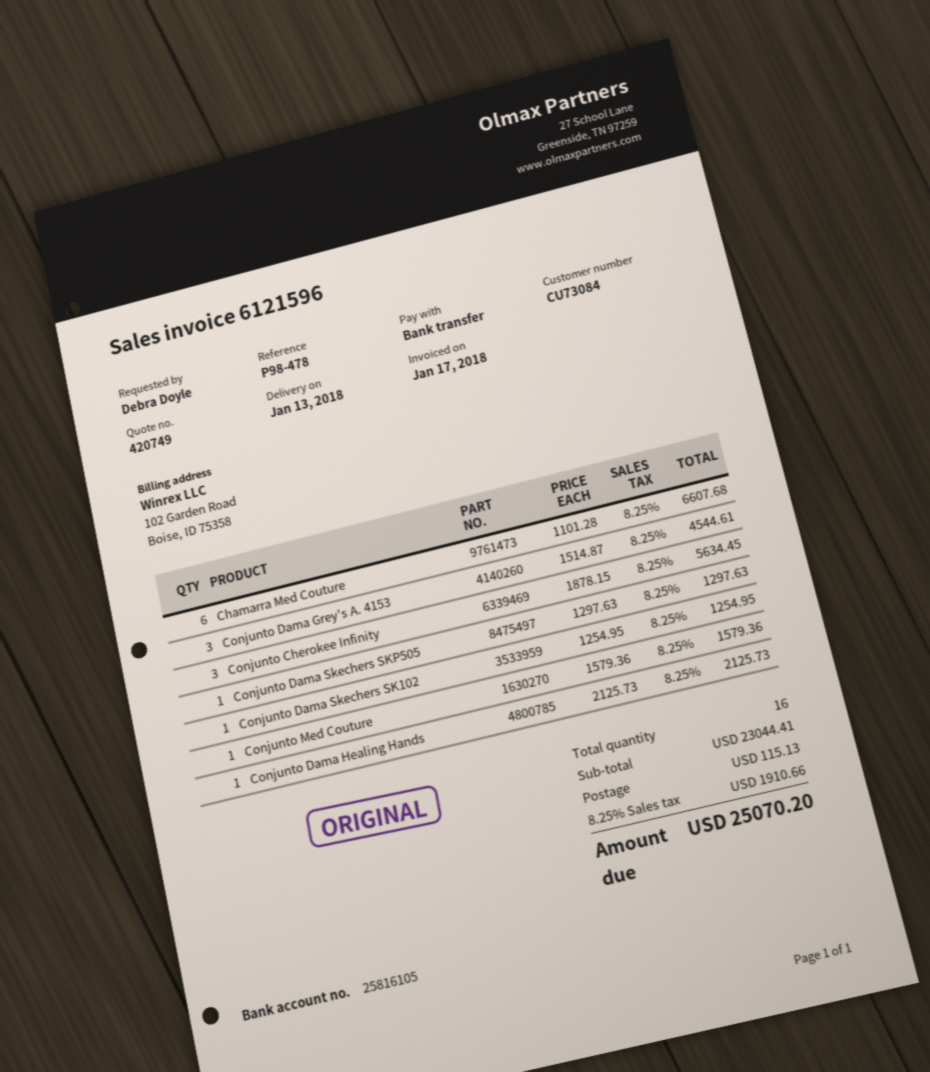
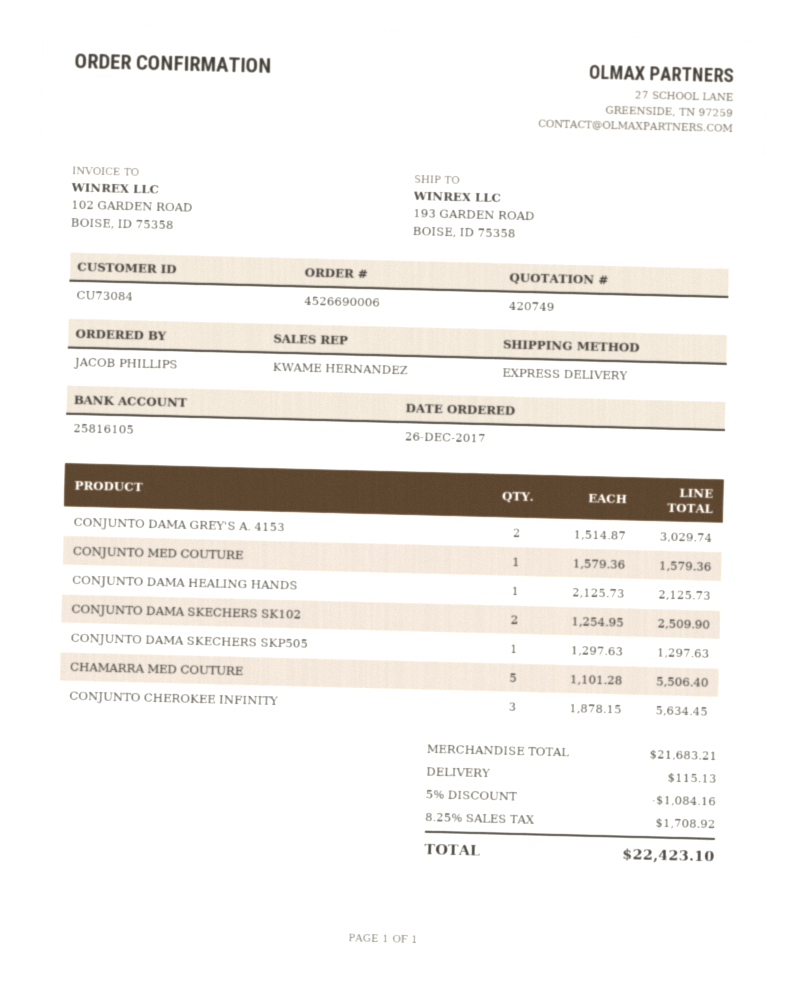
ordered by: Debra Doyle -> JACOB PHILLIPS
Chamarra Med Couture: 6 x 1101.28 = 6607.68 -> 5 x 1101.28 = 5506.40
Conjunto Dama Grey's A. 4153: 3 x 1514.87 = 4544.61 -> 2 x 1514.87 = 3029.74
Conjunto Dama Skechers SK102: 1 x 1254.95 = 1254.95 -> 2 x 1254.95 = 2509.90
subtotal: 23044.41 -> 21683.21
discount: none -> 5% = 1084.16
tax: 8.25% = 1910.66 -> 8.25% = 1708.92
total: 25070.20 -> 22423.10

